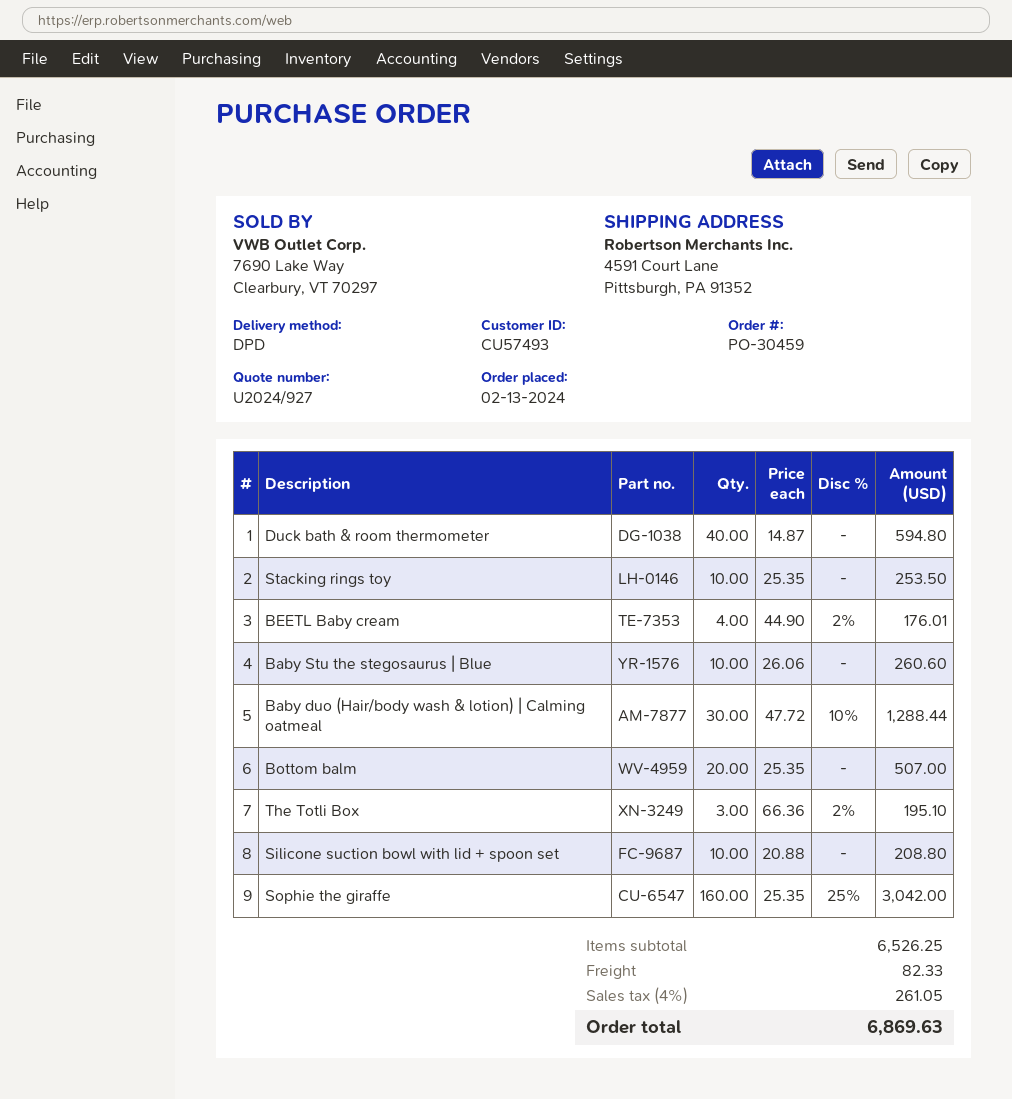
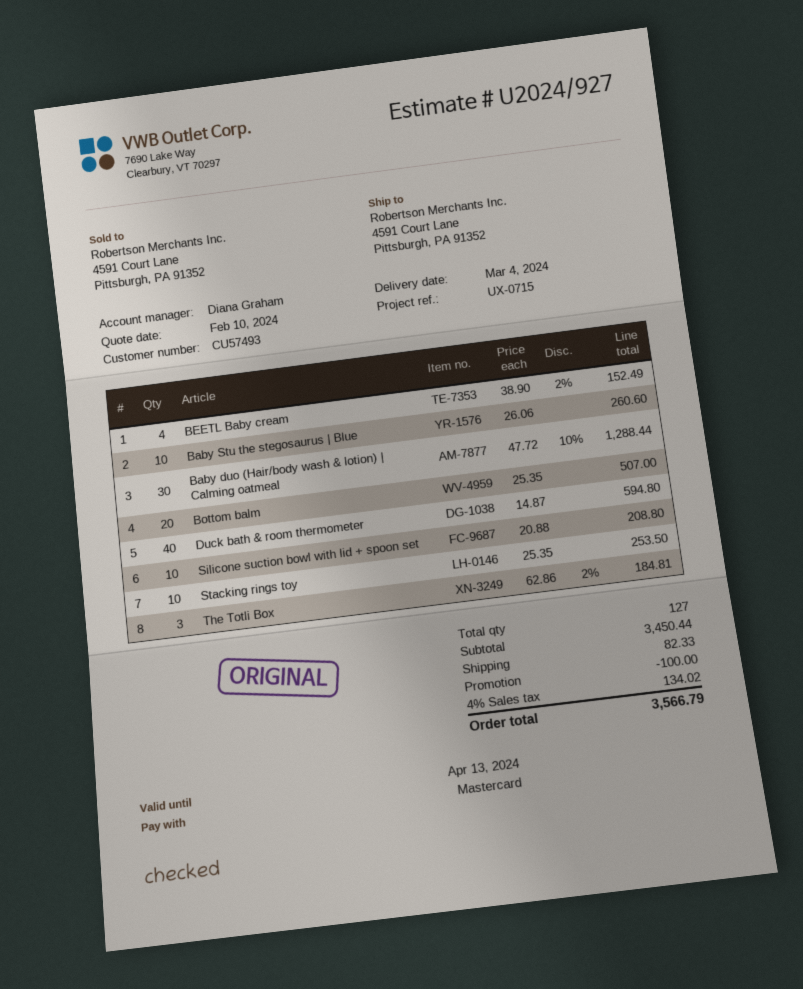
BEETL Baby cream: 4 x 44.90 - 2% = 176.01 -> 4 x 38.90 - 2% = 152.49
The Totli Box: 3 x 66.36 - 2% = 195.10 -> 3 x 62.86 - 2% = 184.81
Sophie the giraffe: 160 x 25.35 - 25% = 3042.00 -> none
subtotal: 6526.25 -> 3450.44
discount: none -> 100.00
tax: 4% = 261.05 -> 4% = 134.02
total: 6869.63 -> 3566.79

